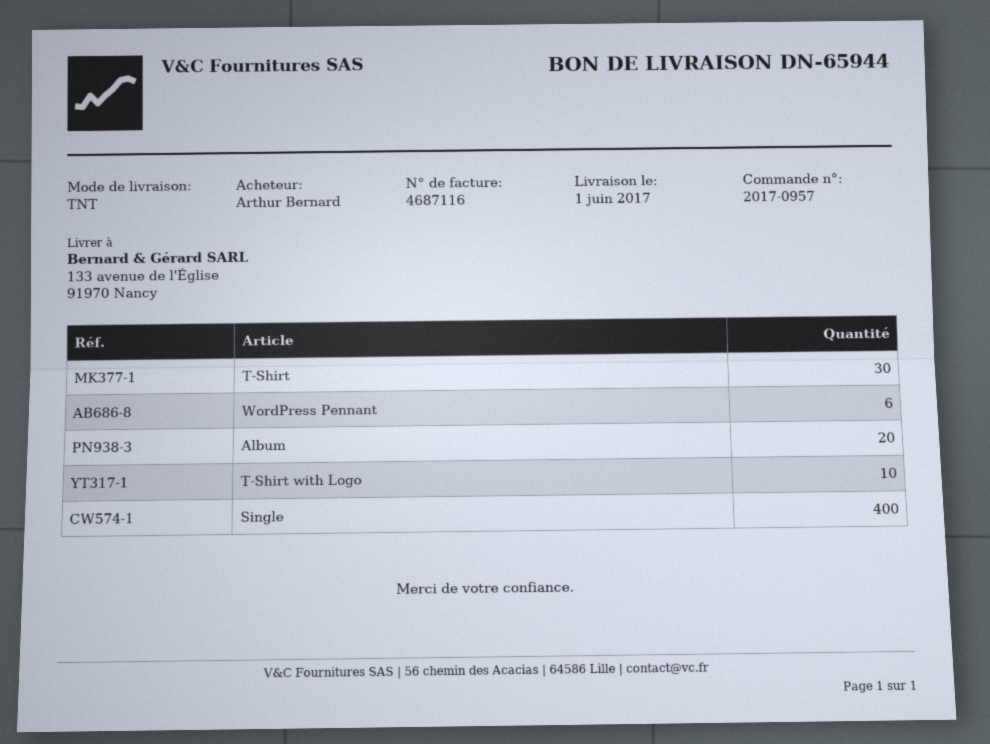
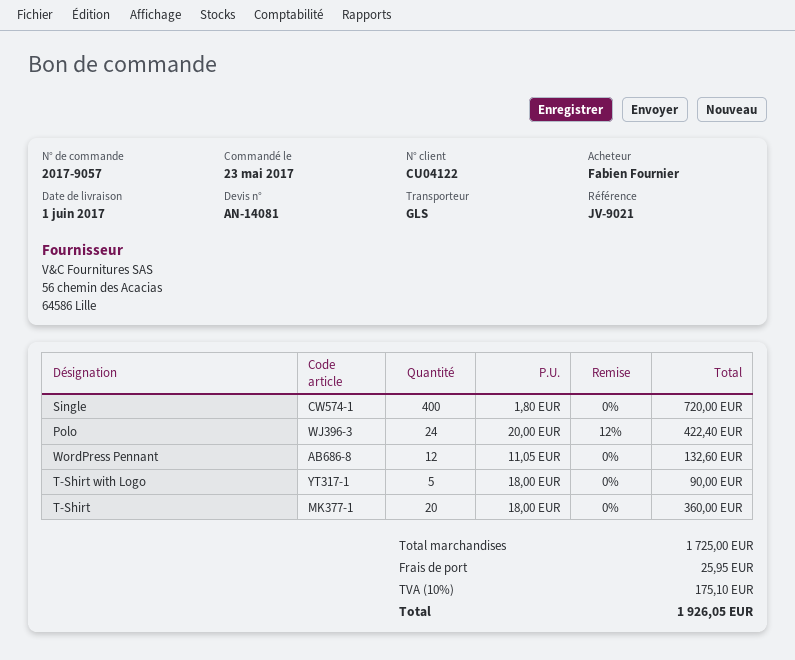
order number: 2017-0957 -> 2017-9057
ordered by: Arthur Bernard -> Fabien Fournier
shipping method: TNT -> GLS
T-Shirt: 30 -> 20
WordPress Pennant: 6 -> 12
Album: 20 -> none
T-Shirt with Logo: 10 -> 5
Polo: none -> 24

